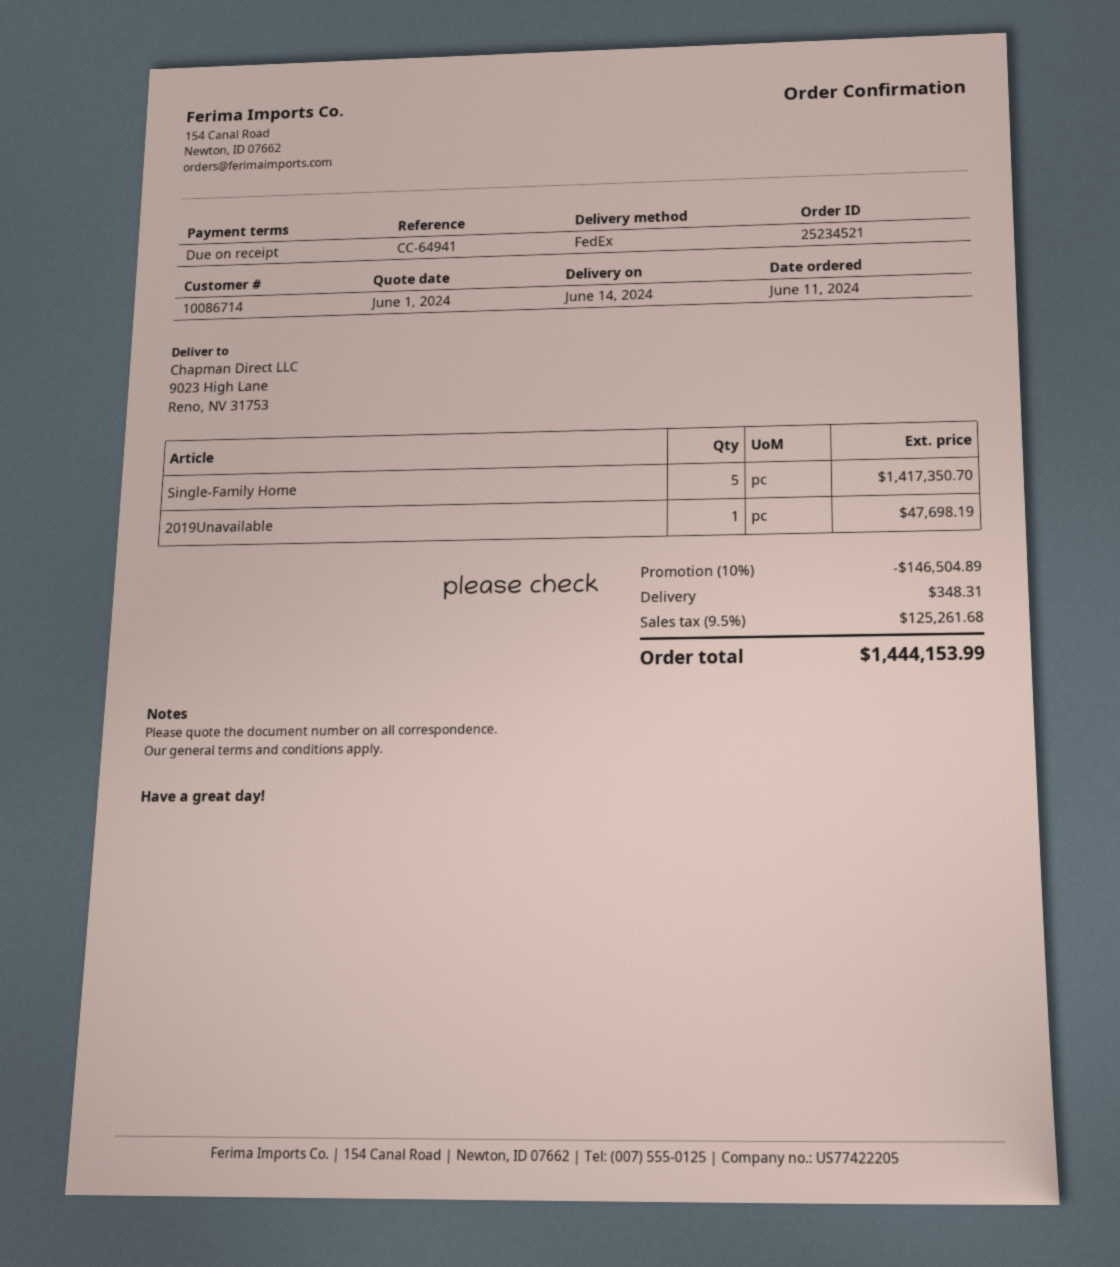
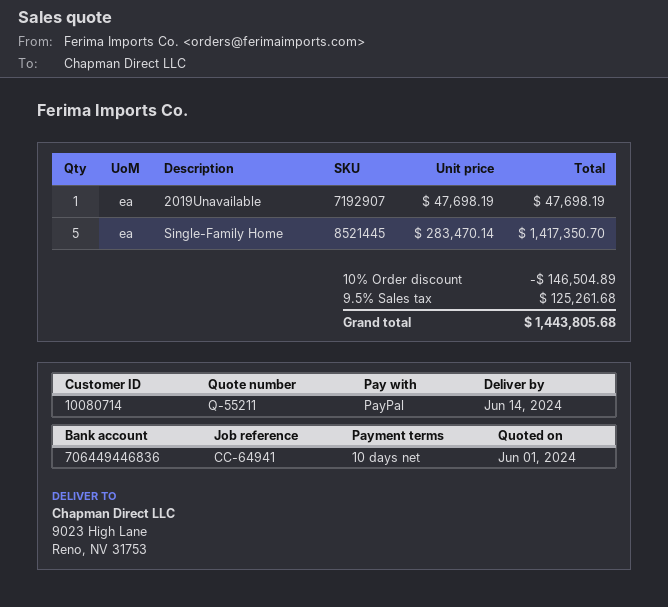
payment terms: on receipt -> 10 days
customer number: 10086714 -> 10080714
shipping: 348.31 -> none
total: 1444153.99 -> 1443805.68

